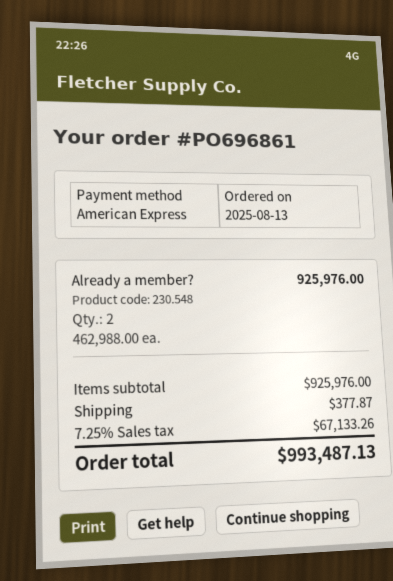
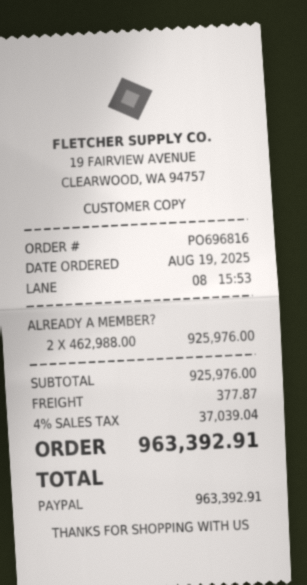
order number: PO696861 -> PO696816
order date: 2025-08-13 -> 2025-08-19
payment method: American Express -> PayPal
tax: 7.25% = 67133.26 -> 4% = 37039.04
total: 993487.13 -> 963392.91

